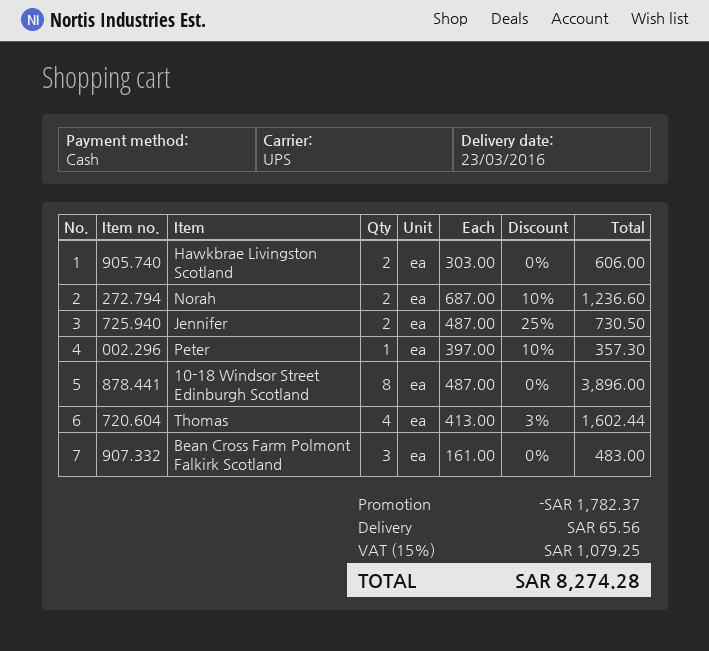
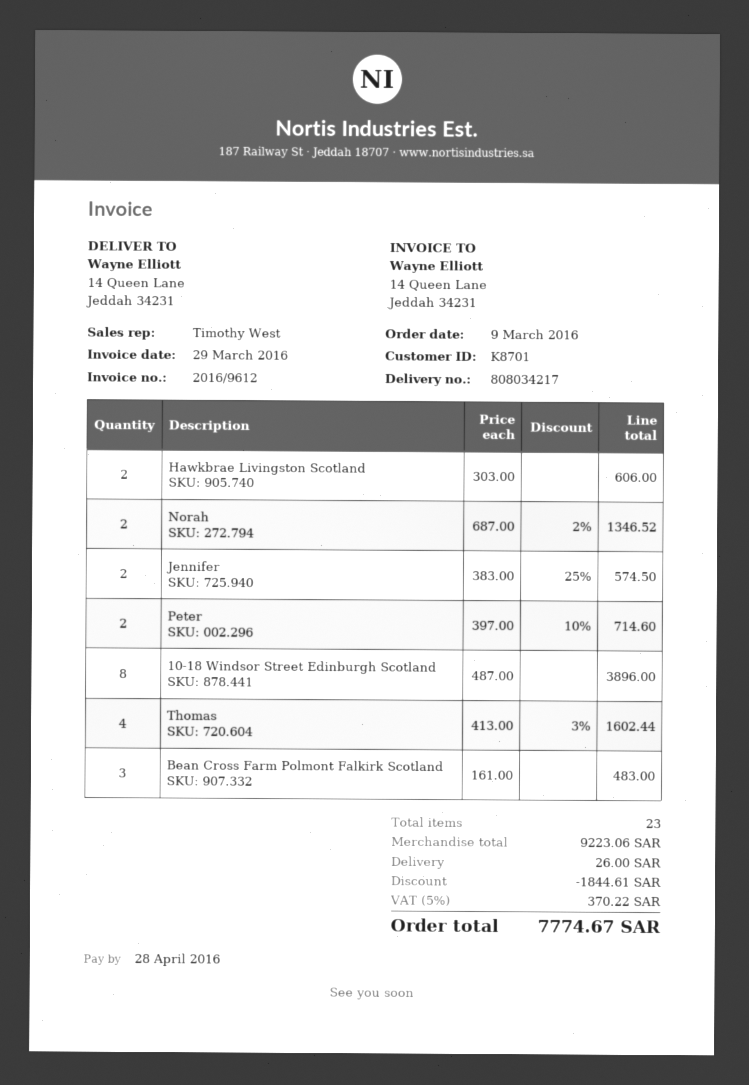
Norah: 2 x 687.00 - 10% = 1236.60 -> 2 x 687.00 - 2% = 1346.52
Jennifer: 2 x 487.00 - 25% = 730.50 -> 2 x 383.00 - 25% = 574.50
Peter: 1 x 397.00 - 10% = 357.30 -> 2 x 397.00 - 10% = 714.60
discount: 1782.37 -> 1844.61
shipping: 65.56 -> 26.00
tax: 15% = 1079.25 -> 5% = 370.22
total: 8274.28 -> 7774.67

